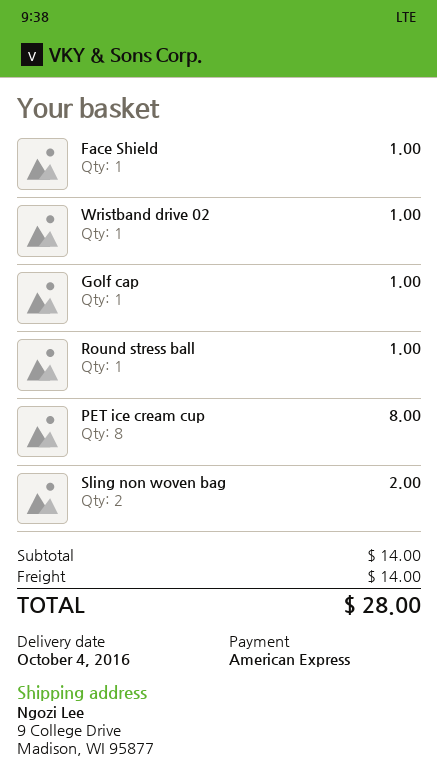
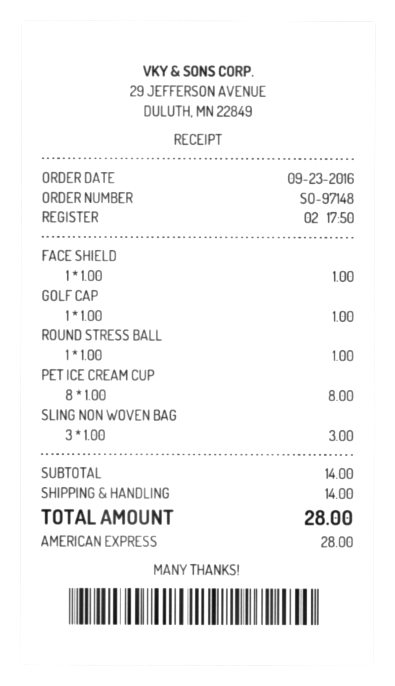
Wristband drive 02: 1 for 1.00 -> none
Sling non woven bag: 2 for 2.00 -> 3 for 3.00

